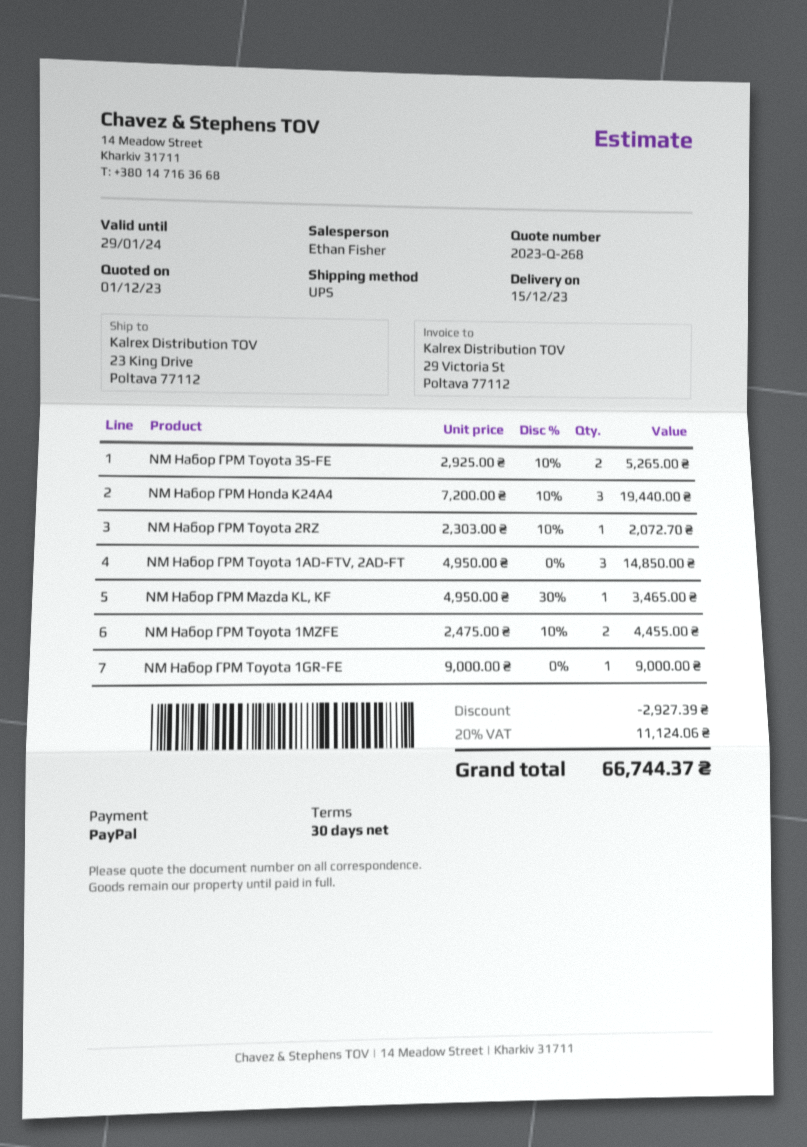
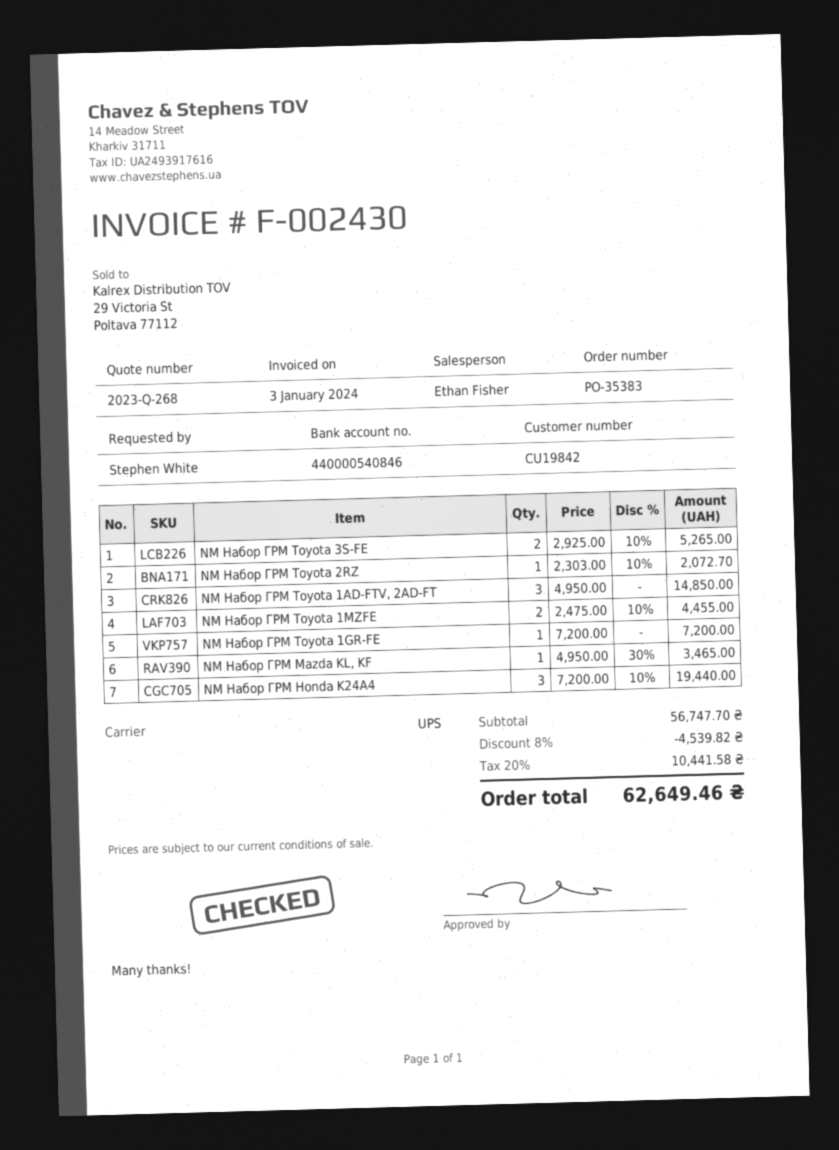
NM Набор ГРМ Toyota 1GR-FE: 1 x 9000.00 = 9000.00 -> 1 x 7200.00 = 7200.00
discount: 2927.39 -> 4539.82
tax: 20% = 11124.06 -> 20% = 10441.58
total: 66744.37 -> 62649.46

